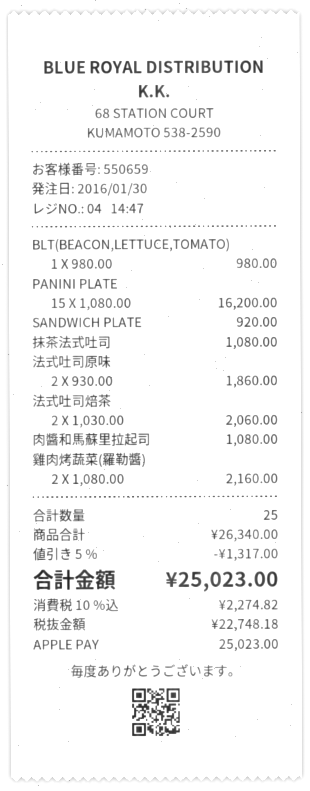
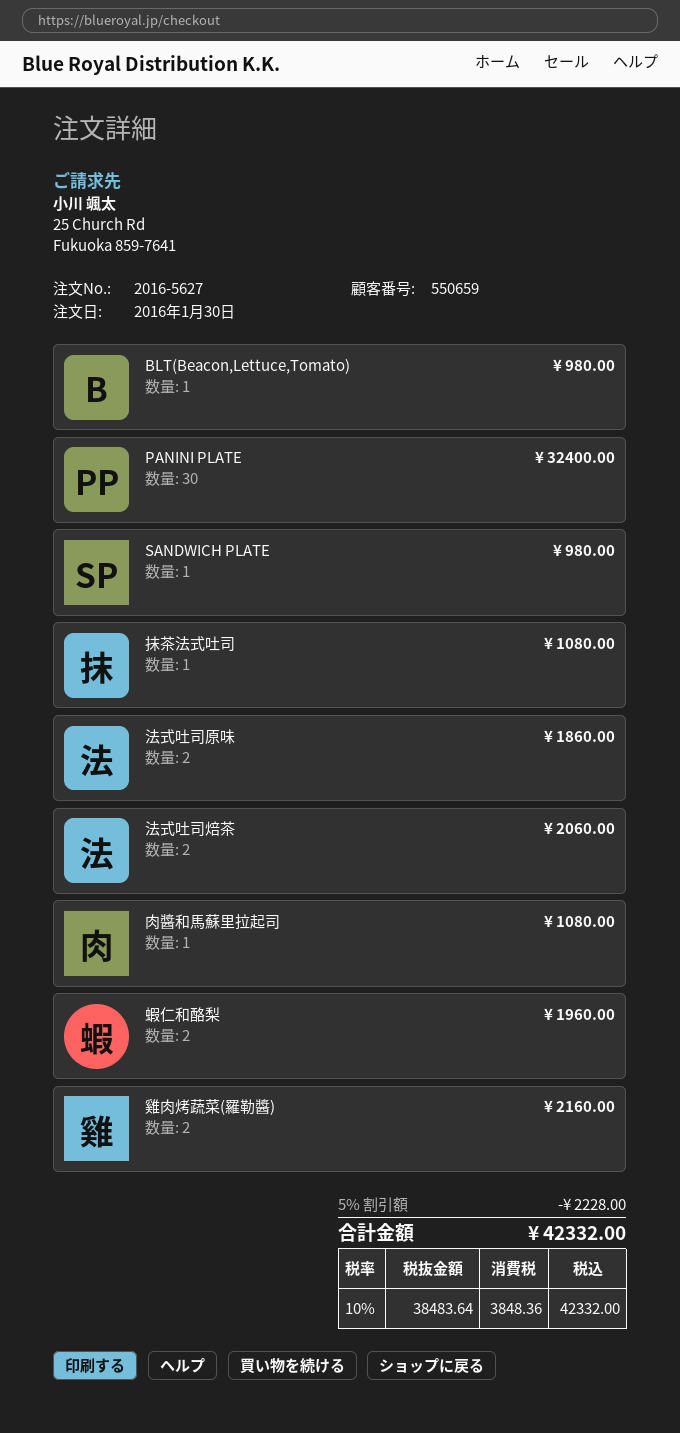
PANINI PLATE: 15 for 16200.00 -> 30 for 32400.00
SANDWICH PLATE: 1 for 920.00 -> 1 for 980.00
蝦仁和酪梨: none -> 2 for 1960.00
discount: 5% = 1317.00 -> 5% = 2228.00
net: 22748.18 -> 38483.64
tax: 10% = 2274.82 -> 10% = 3848.36
total: 25023.00 -> 42332.00

